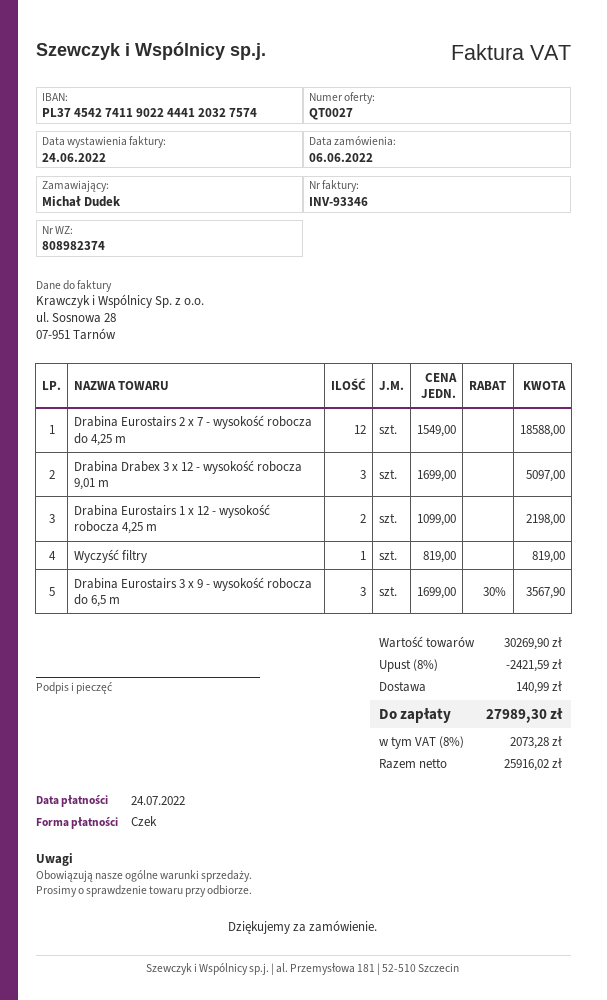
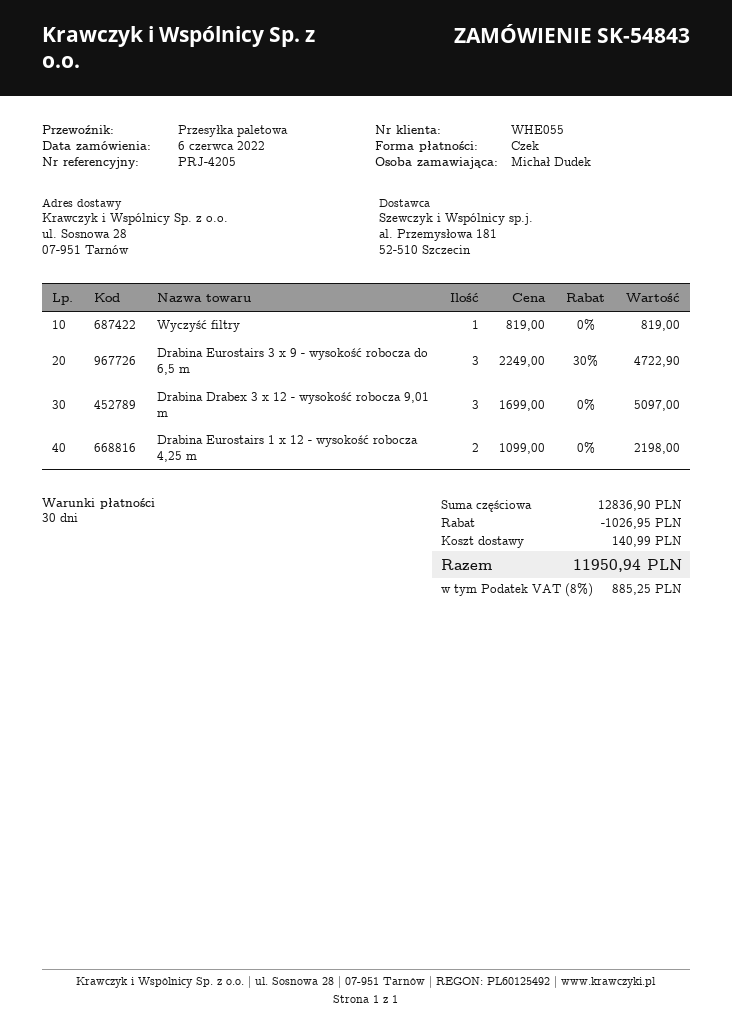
Drabina Eurostairs 2 x 7 - wysokość robocza do 4,25 m: 12 x 1549.00 = 18588.00 -> none
Drabina Eurostairs 3 x 9 - wysokość robocza do 6,5 m: 3 x 1699.00 - 30% = 3567.90 -> 3 x 2249.00 - 30% = 4722.90
subtotal: 30269.90 -> 12836.90
discount: 2421.59 -> 1026.95
tax: 8% = 2073.28 -> 8% = 885.25
total: 27989.30 -> 11950.94

